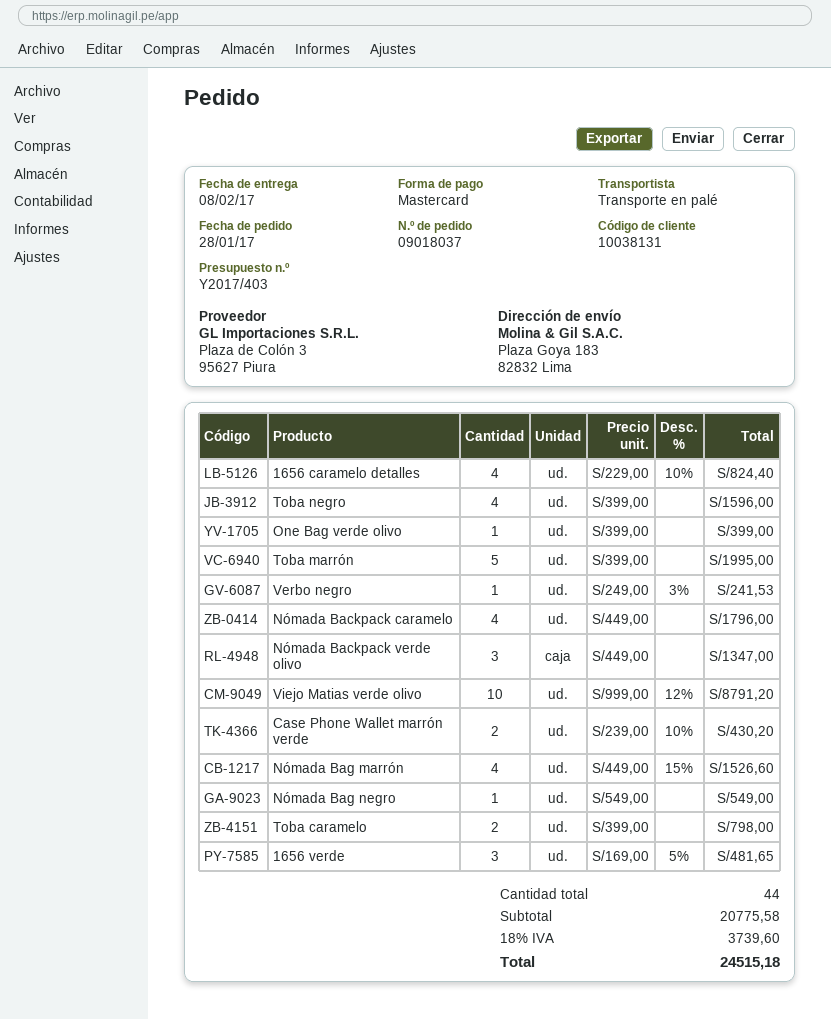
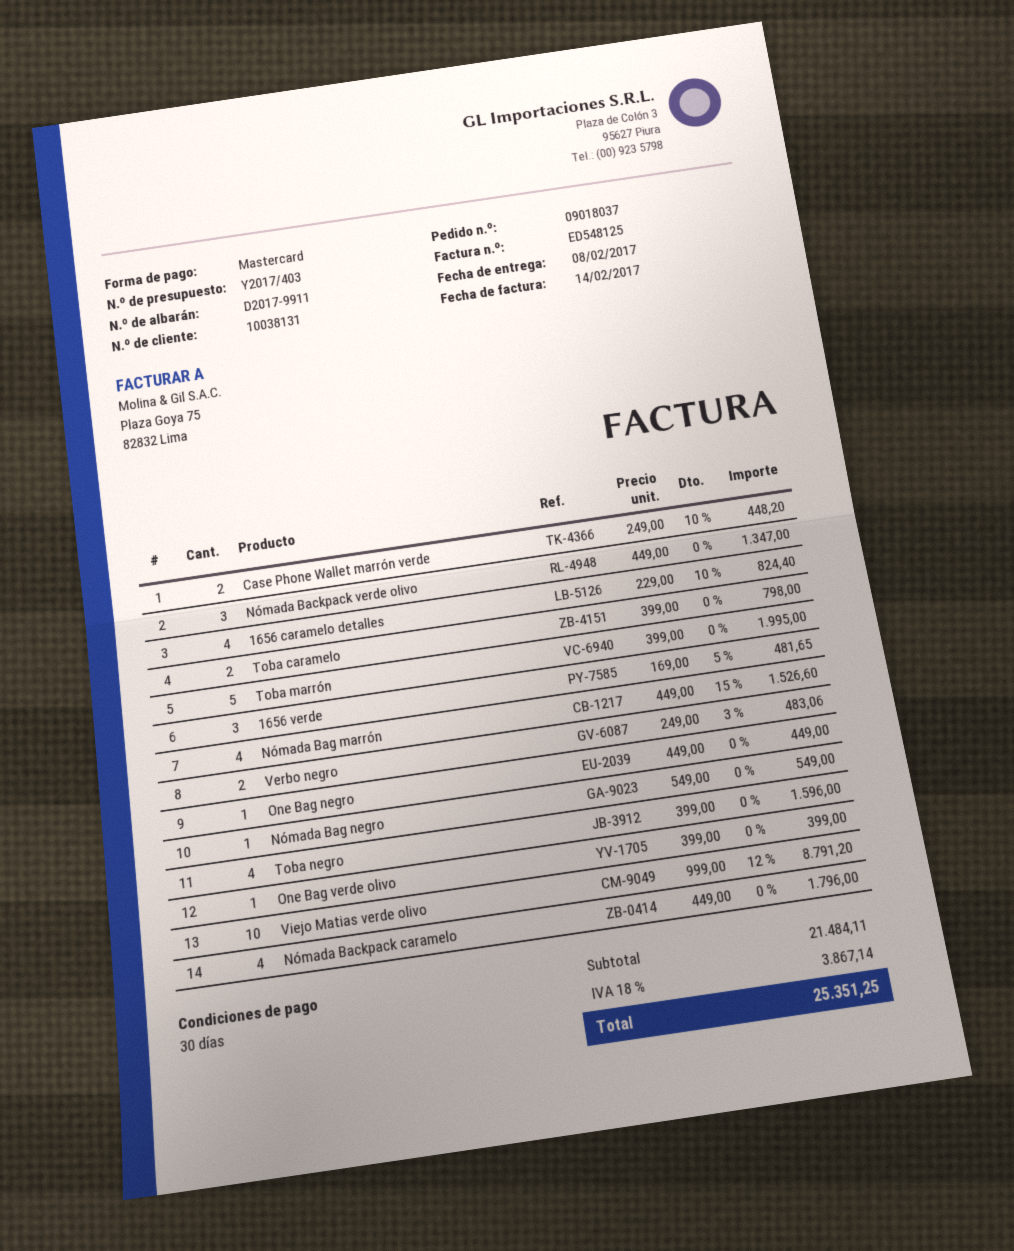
Verbo negro: 1 x 249.00 - 3% = 241.53 -> 2 x 249.00 - 3% = 483.06
Case Phone Wallet marrón verde: 2 x 239.00 - 10% = 430.20 -> 2 x 249.00 - 10% = 448.20
One Bag negro: none -> 1 x 449.00 = 449.00
subtotal: 20775.58 -> 21484.11
tax: 18% = 3739.60 -> 18% = 3867.14
total: 24515.18 -> 25351.25

